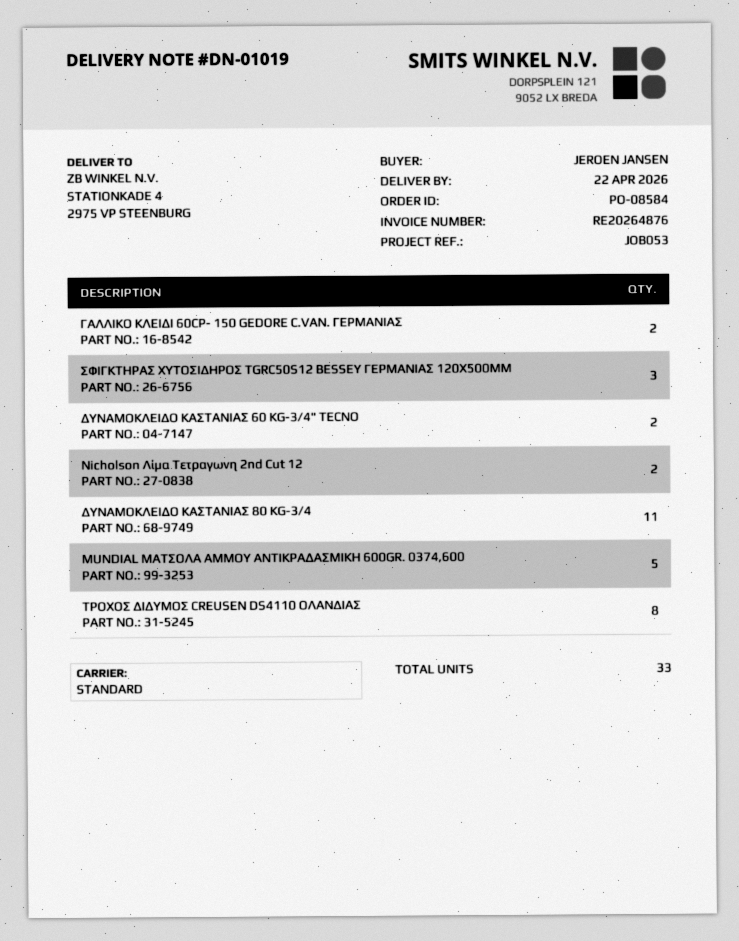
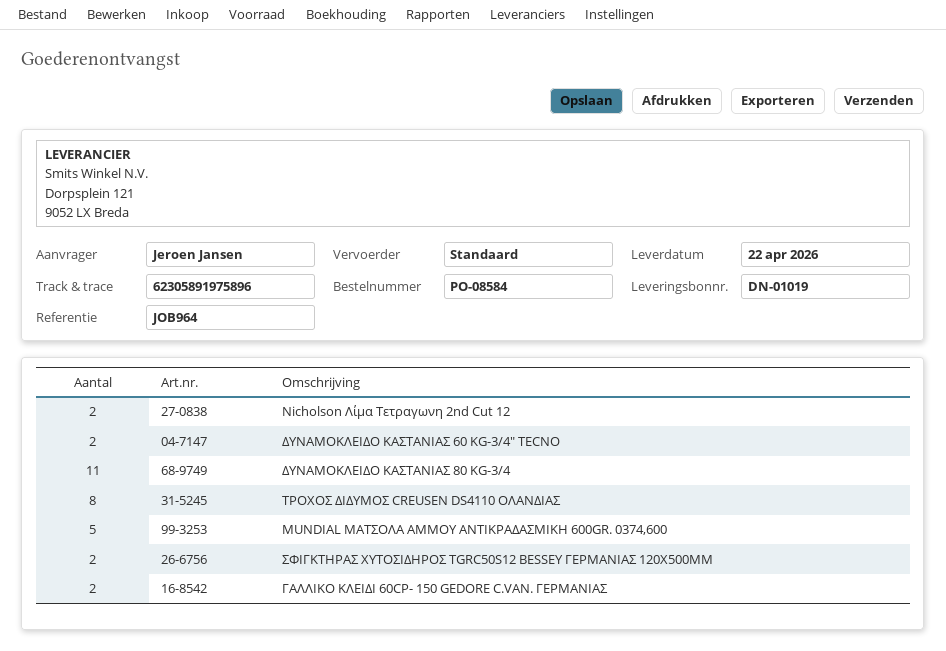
reference: JOB053 -> JOB964
ΣΦΙΓΚΤΗΡΑΣ ΧΥΤΟΣΙΔΗΡΟΣ TGRC50S12 BESSEY ΓΕΡΜΑΝΙΑΣ 120X500MM: 3 -> 2

